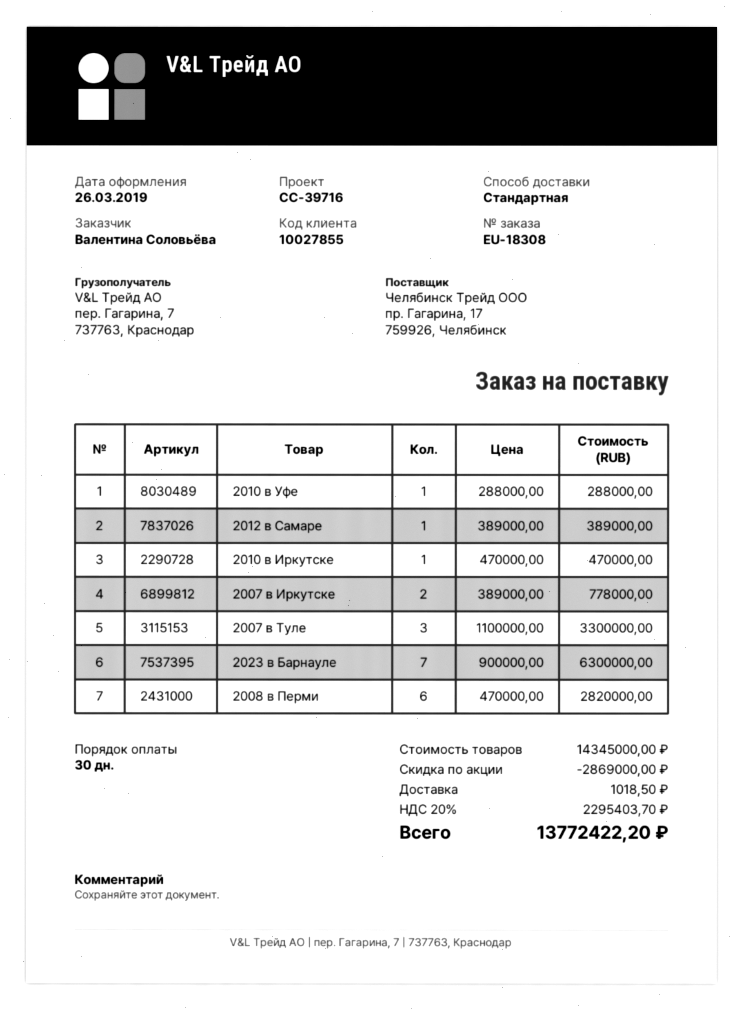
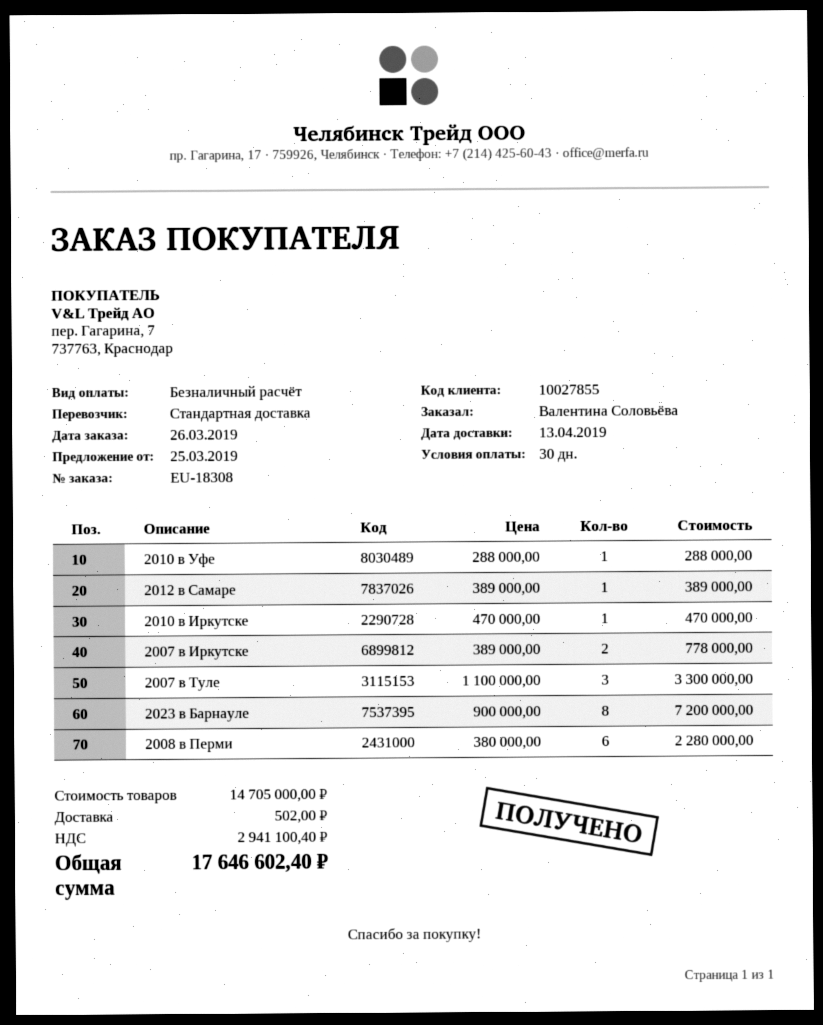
2023 в Барнауле: 7 x 900000.00 = 6300000.00 -> 8 x 900000.00 = 7200000.00
2008 в Перми: 6 x 470000.00 = 2820000.00 -> 6 x 380000.00 = 2280000.00
subtotal: 14345000.00 -> 14705000.00
discount: 2869000.00 -> none
shipping: 1018.50 -> 502.00
tax: 2295403.70 -> 2941100.40
total: 13772422.20 -> 17646602.40

